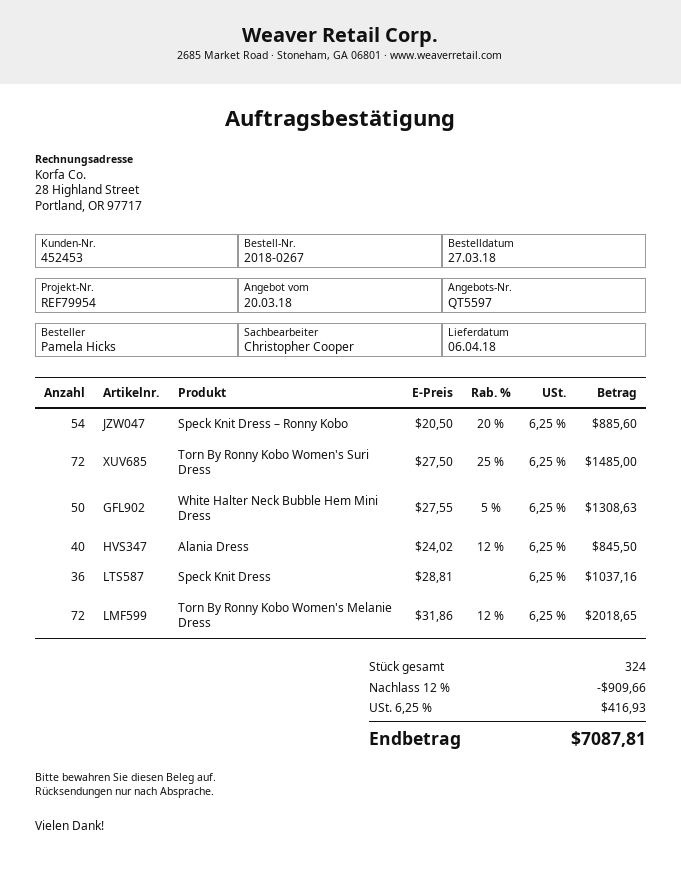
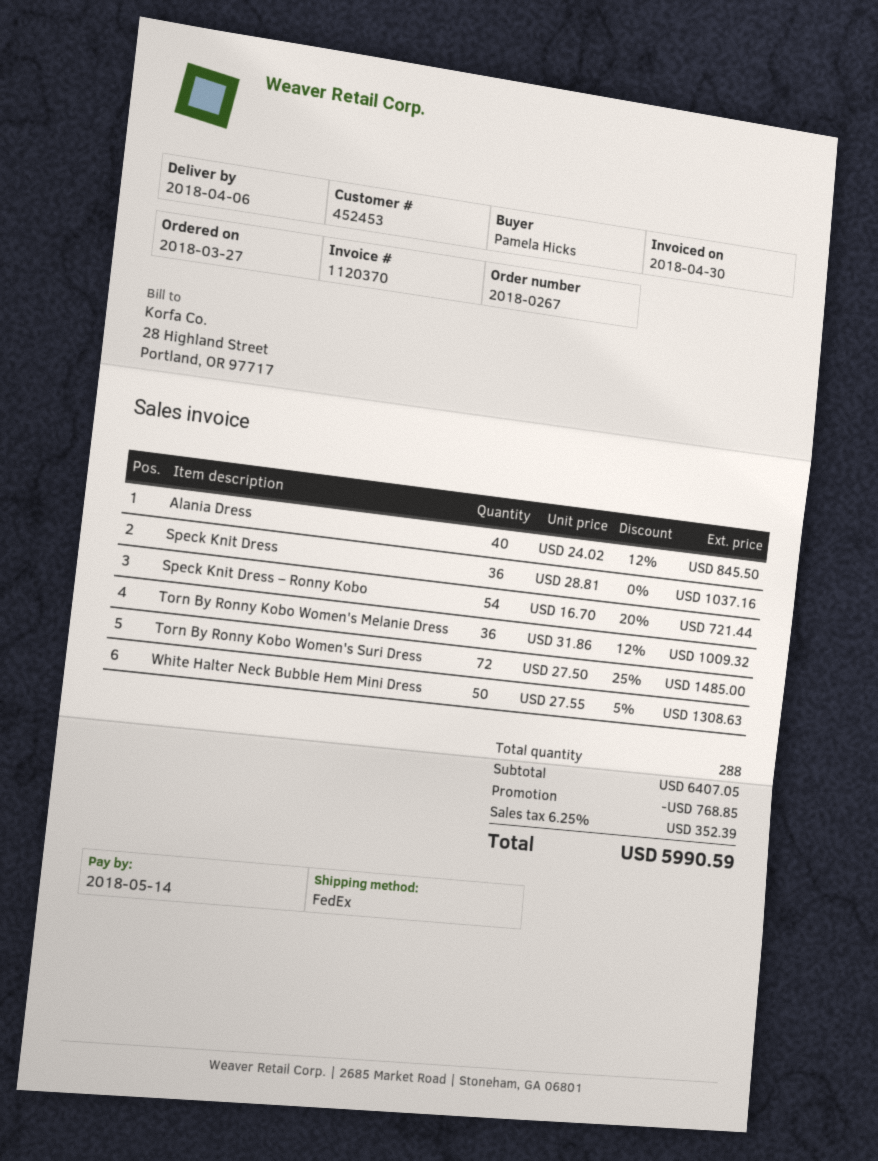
Speck Knit Dress – Ronny Kobo: 54 x 20.50 - 20% = 885.60 -> 54 x 16.70 - 20% = 721.44
Torn By Ronny Kobo Women's Melanie Dress: 72 x 31.86 - 12% = 2018.65 -> 36 x 31.86 - 12% = 1009.32
total quantity: 324 -> 288
discount: 909.66 -> 768.85
tax: 6.25% = 416.93 -> 6.25% = 352.39
total: 7087.81 -> 5990.59

